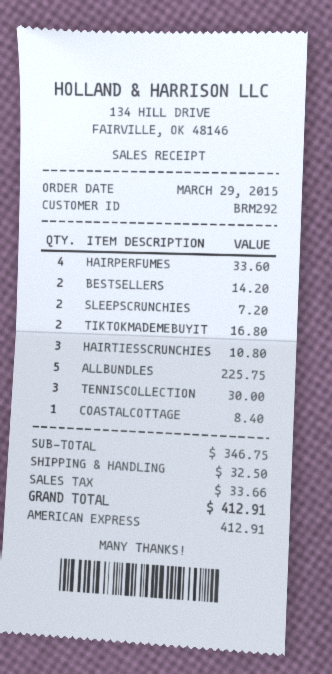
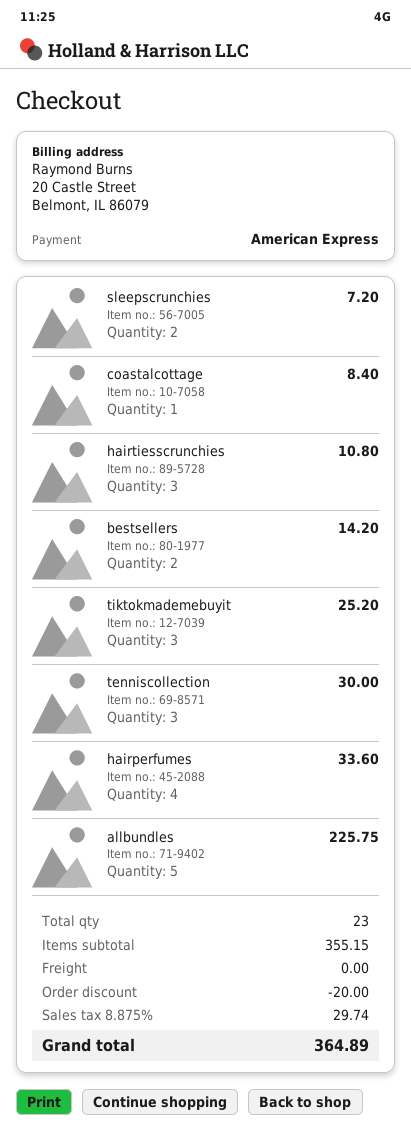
TIKTOKMADEMEBUYIT: 2 for 16.80 -> 3 for 25.20
subtotal: 346.75 -> 355.15
discount: none -> 20.00
shipping: 32.50 -> 0.00
tax: 33.66 -> 29.74
total: 412.91 -> 364.89

